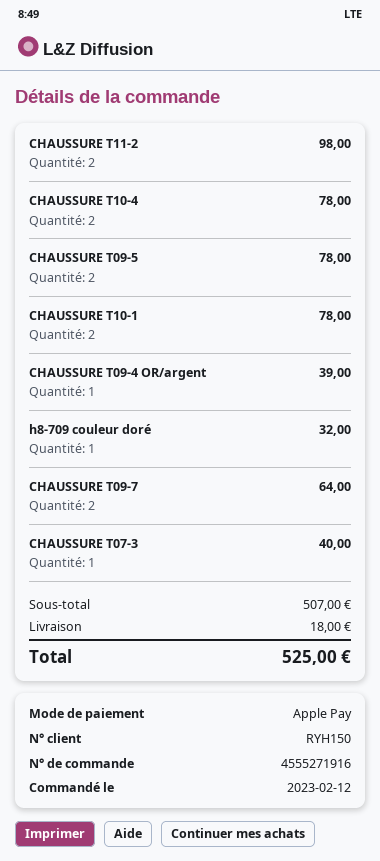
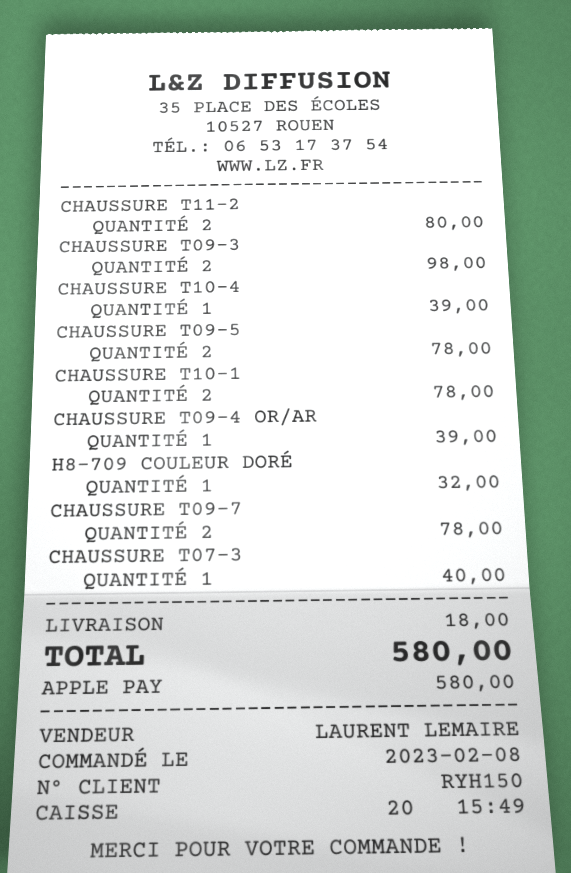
order date: 2023-02-12 -> 2023-02-08
CHAUSSURE T11-2: 2 for 98.00 -> 2 for 80.00
CHAUSSURE T10-4: 2 for 78.00 -> 1 for 39.00
CHAUSSURE T09-7: 2 for 64.00 -> 2 for 78.00
CHAUSSURE T09-3: none -> 2 for 98.00
total: 525.00 -> 580.00

